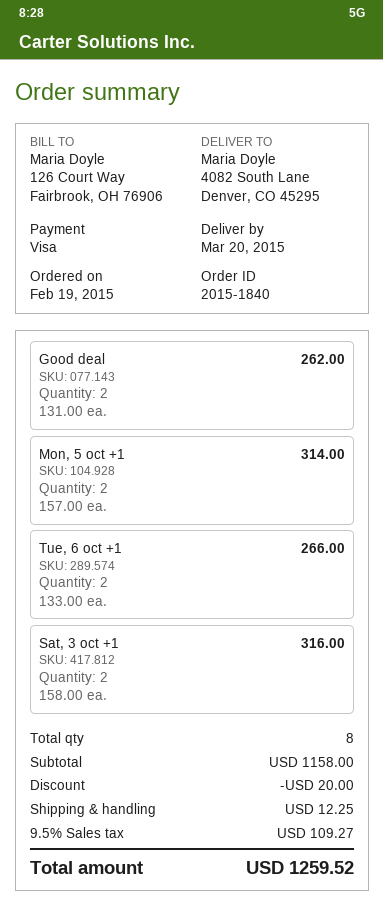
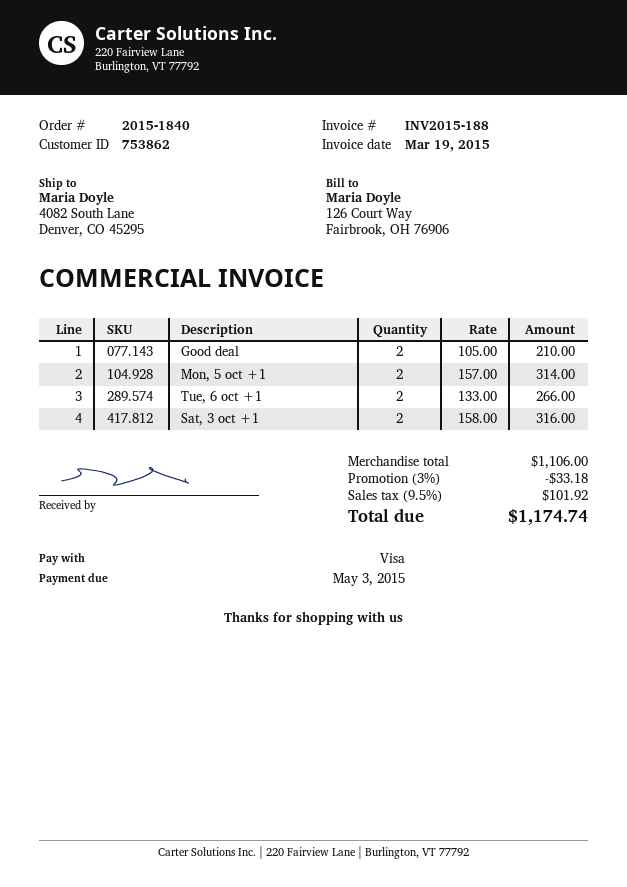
Good deal: 2 x 131.00 = 262.00 -> 2 x 105.00 = 210.00
subtotal: 1158.00 -> 1106.00
discount: 20.00 -> 33.18
shipping: 12.25 -> none
tax: 9.5% = 109.27 -> 9.5% = 101.92
total: 1259.52 -> 1174.74

